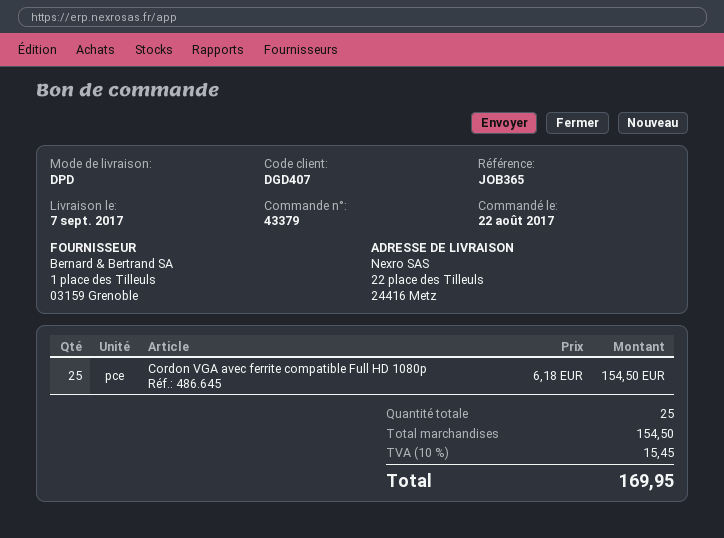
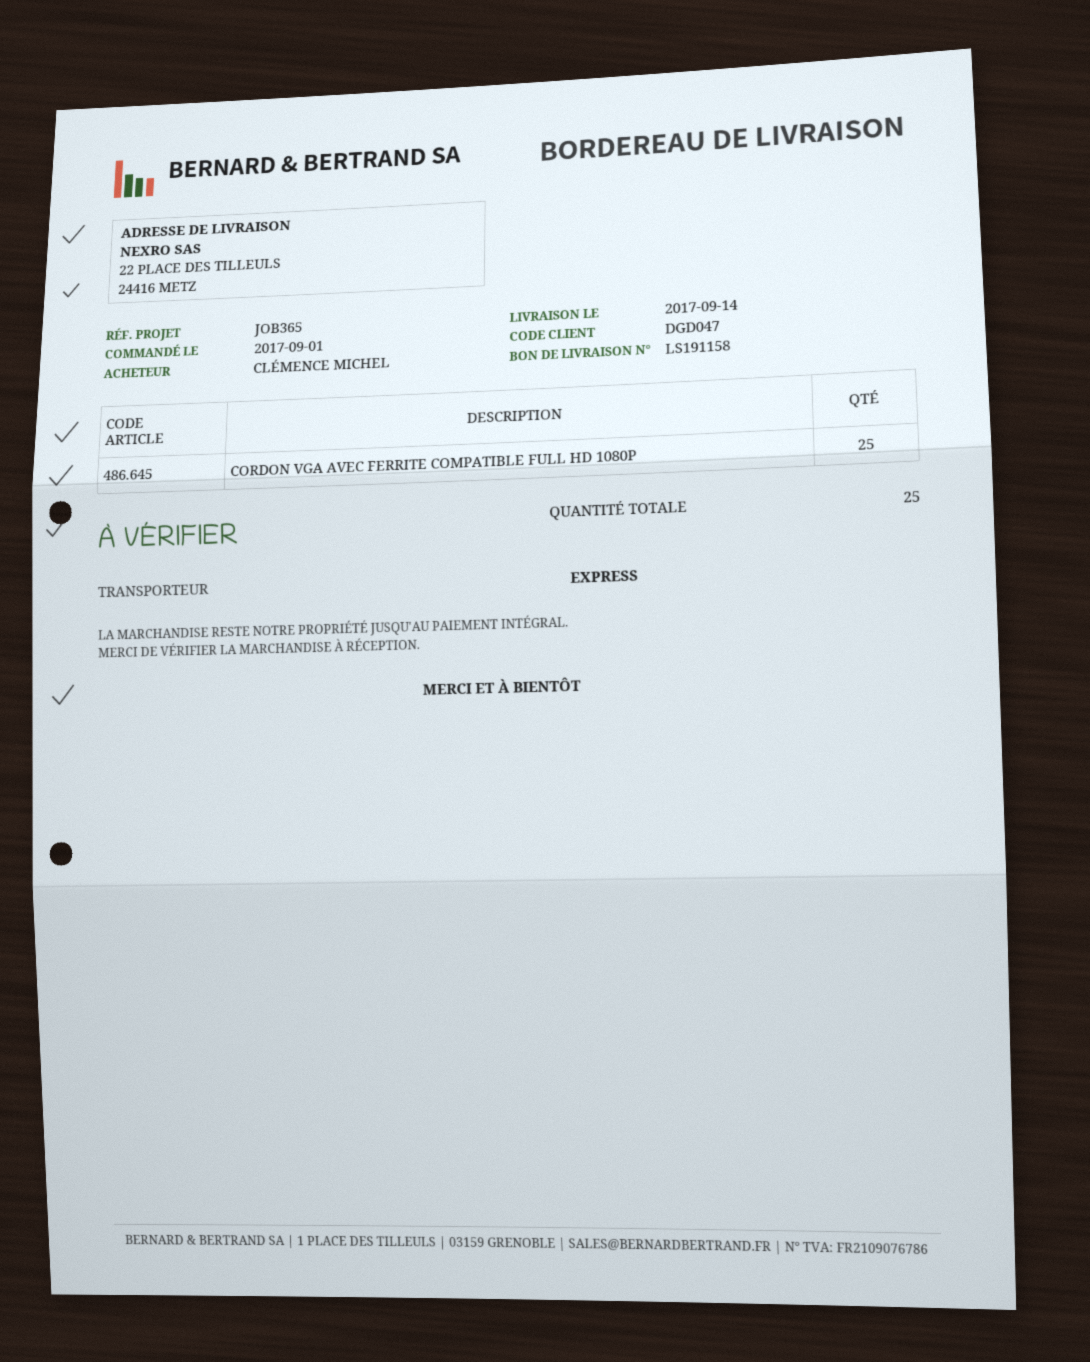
order date: 2017-08-22 -> 2017-09-01
delivery date: 2017-09-07 -> 2017-09-14
customer number: DGD407 -> DGD047
shipping method: DPD -> express

